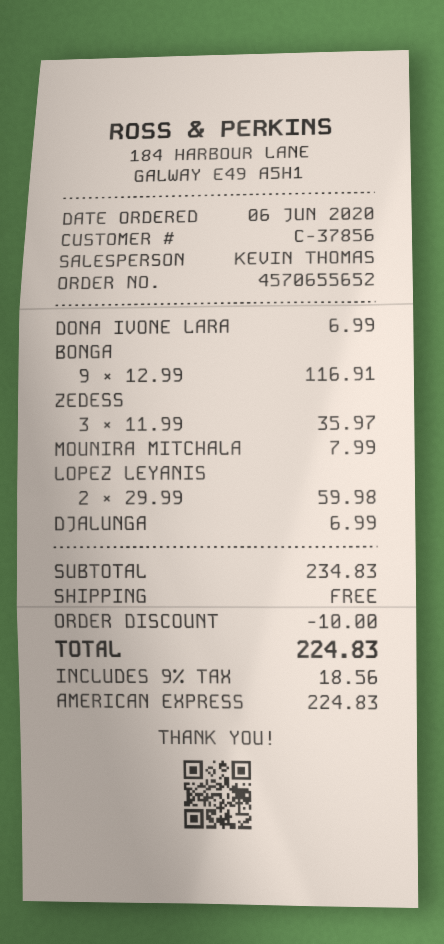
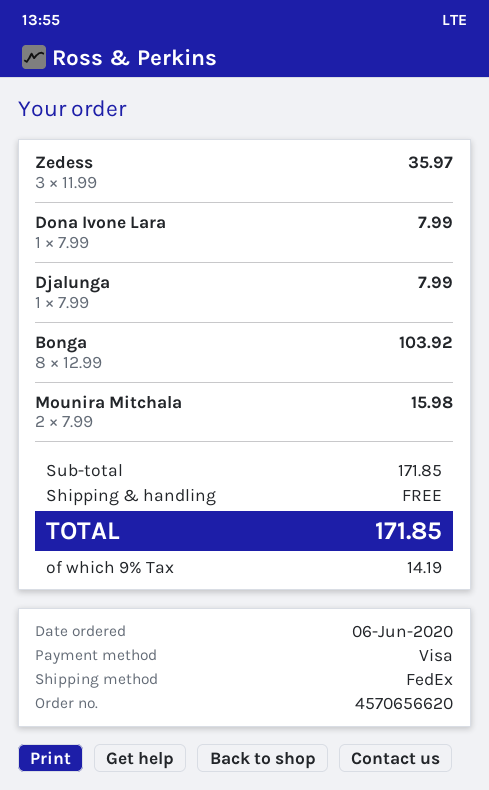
order number: 4570655652 -> 4570656620
payment method: American Express -> Visa
DONA IVONE LARA: 1 x 6.99 = 6.99 -> 1 x 7.99 = 7.99
BONGA: 9 x 12.99 = 116.91 -> 8 x 12.99 = 103.92
MOUNIRA MITCHALA: 1 x 7.99 = 7.99 -> 2 x 7.99 = 15.98
LOPEZ LEYANIS: 2 x 29.99 = 59.98 -> none
DJALUNGA: 1 x 6.99 = 6.99 -> 1 x 7.99 = 7.99
subtotal: 234.83 -> 171.85
discount: 10.00 -> none
tax: 9% = 18.56 -> 9% = 14.19
total: 224.83 -> 171.85

